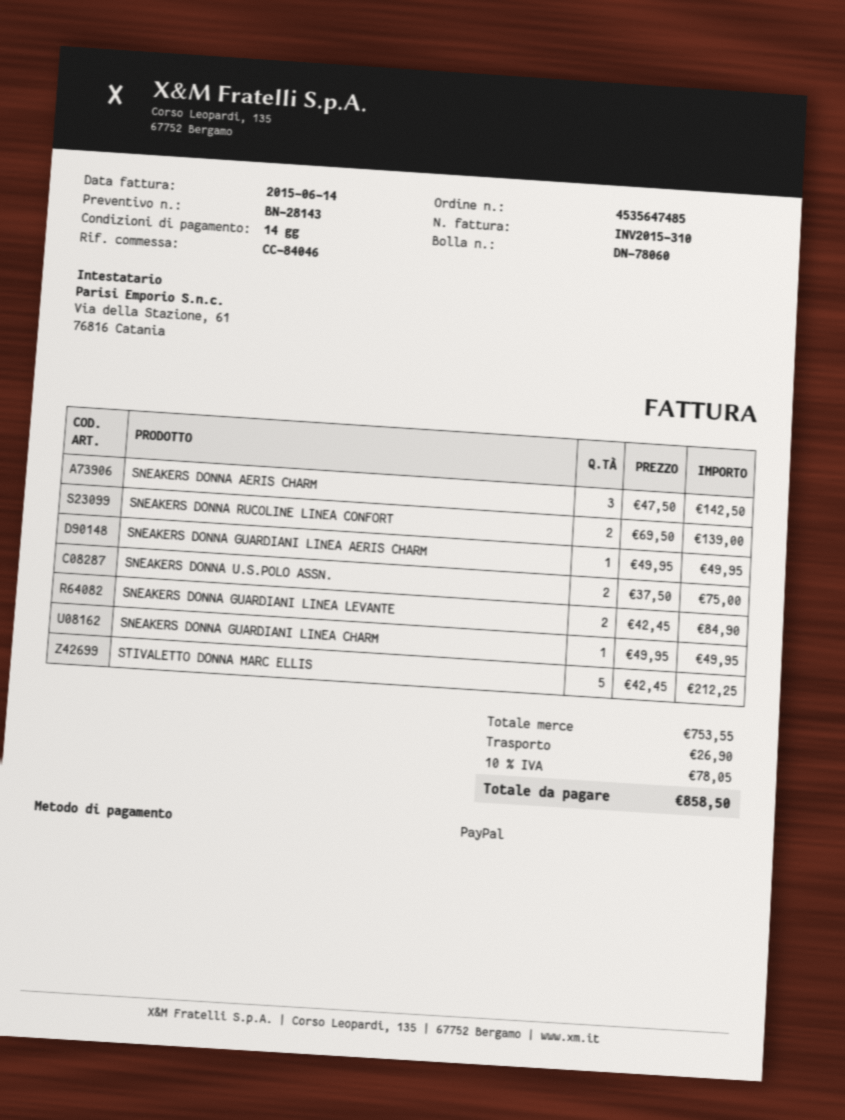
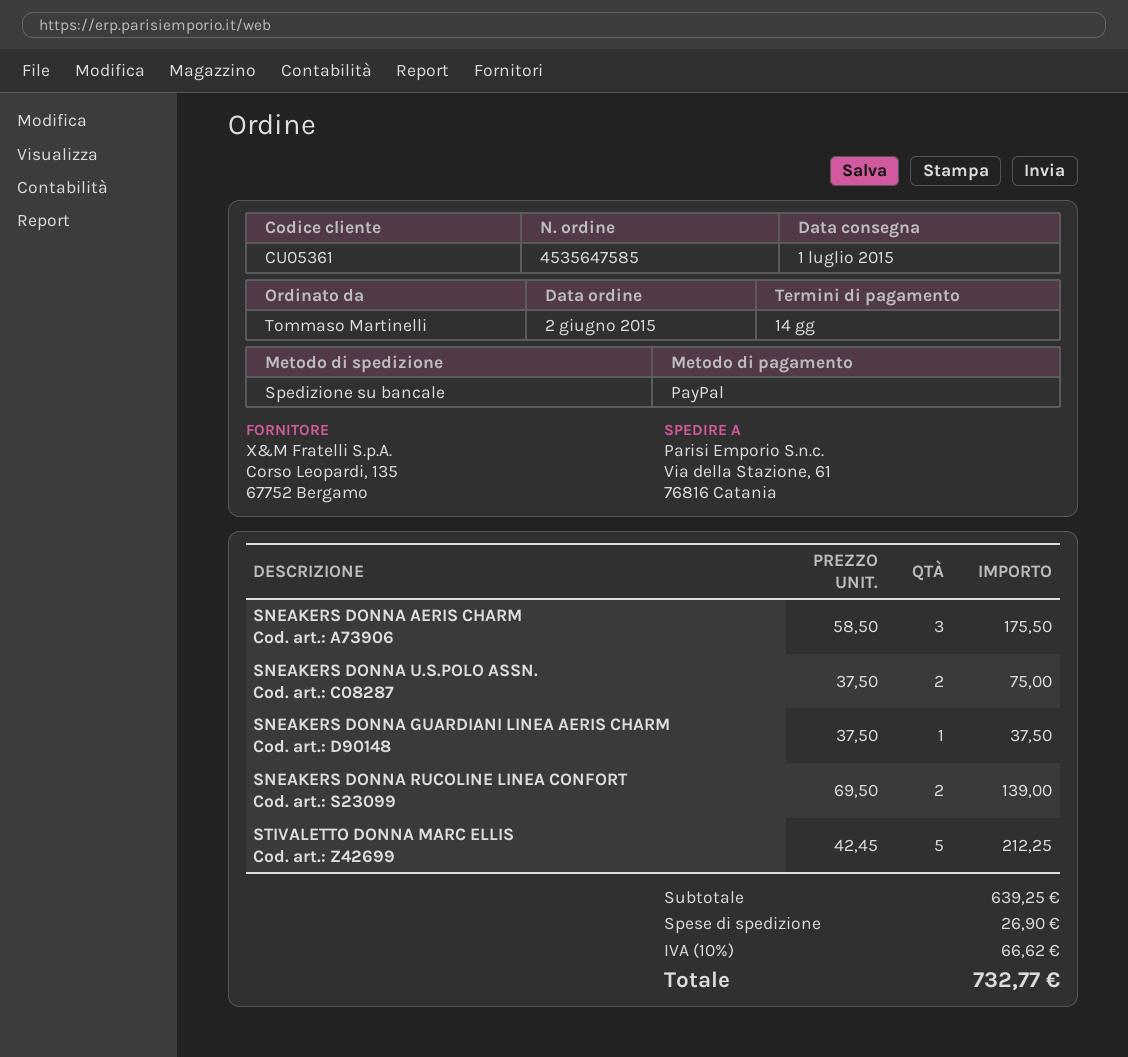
order number: 4535647485 -> 4535647585
SNEAKERS DONNA AERIS CHARM: 3 x 47.50 = 142.50 -> 3 x 58.50 = 175.50
SNEAKERS DONNA GUARDIANI LINEA AERIS CHARM: 1 x 49.95 = 49.95 -> 1 x 37.50 = 37.50
SNEAKERS DONNA GUARDIANI LINEA LEVANTE: 2 x 42.45 = 84.90 -> none
SNEAKERS DONNA GUARDIANI LINEA CHARM: 1 x 49.95 = 49.95 -> none
subtotal: 753.55 -> 639.25
tax: 10% = 78.05 -> 10% = 66.62
total: 858.50 -> 732.77

